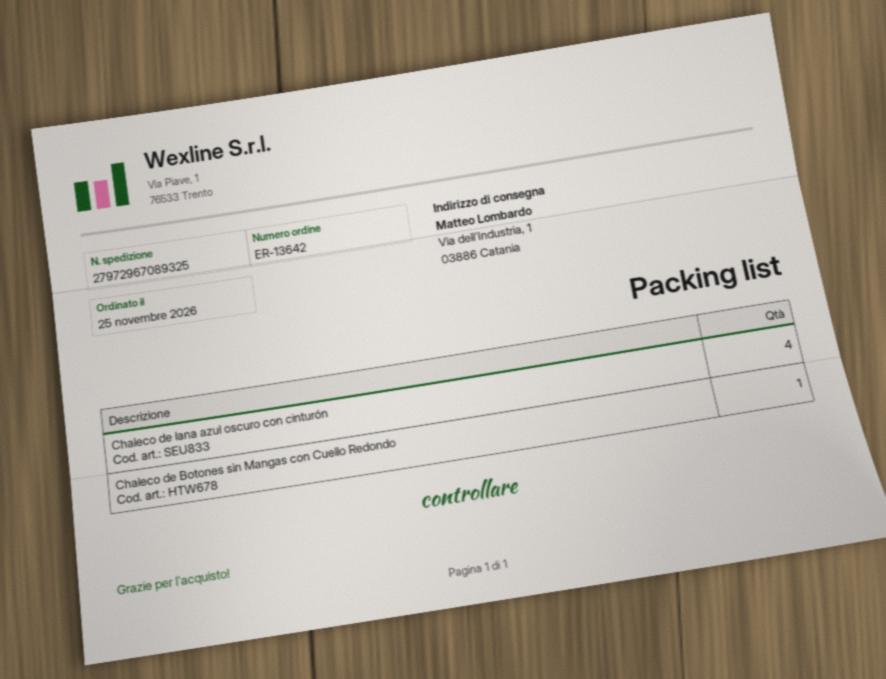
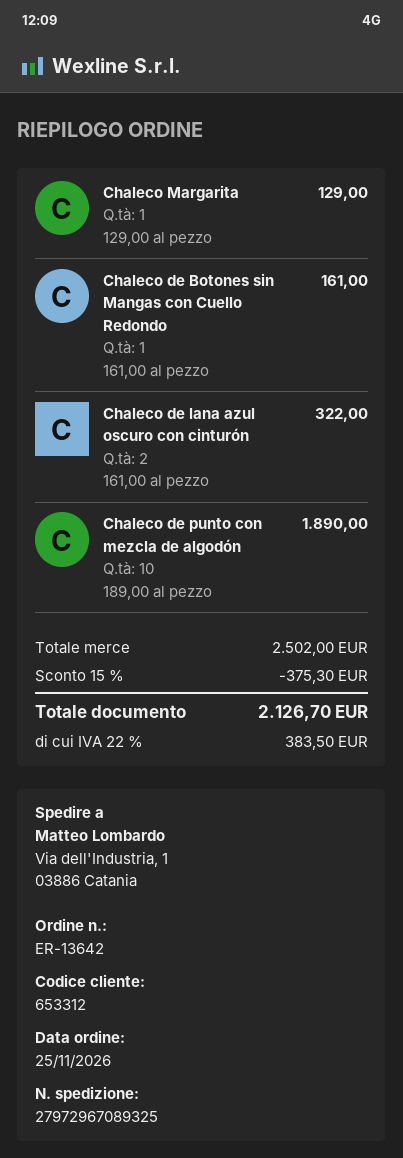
Chaleco de lana azul oscuro con cinturón: 4 -> 2
Chaleco Margarita: none -> 1
Chaleco de punto con mezcla de algodón: none -> 10

